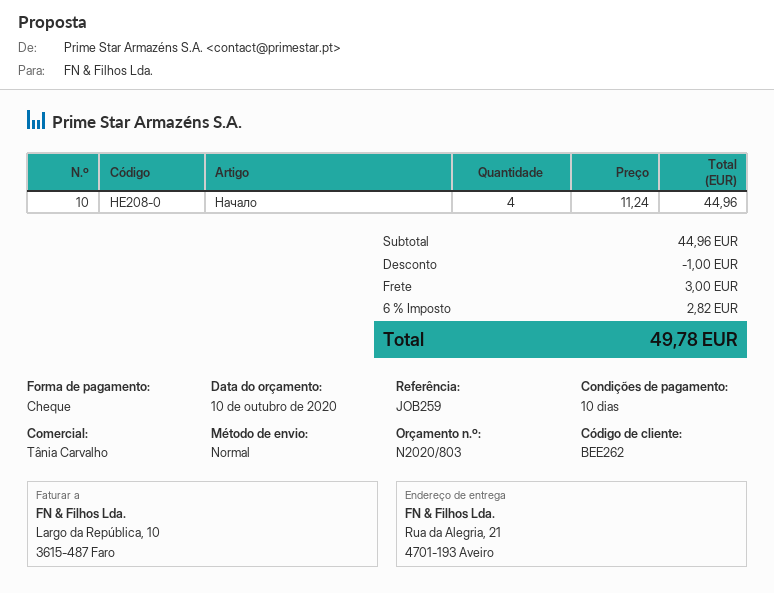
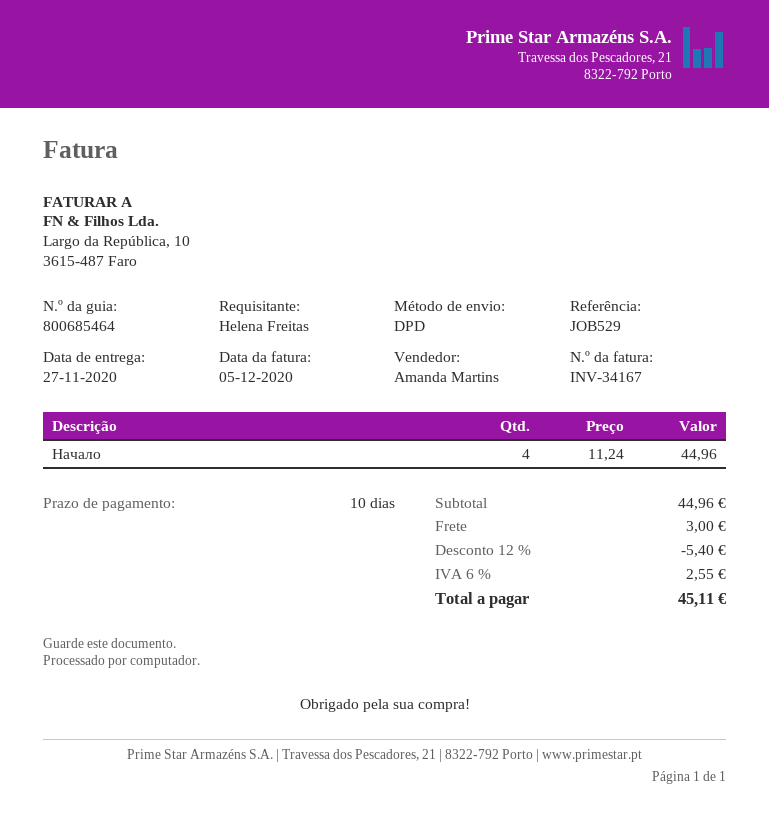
reference: JOB259 -> JOB529
sales rep: Tânia Carvalho -> Amanda Martins
shipping method: standard -> DPD
discount: 1.00 -> 5.40
tax: 6% = 2.82 -> 6% = 2.55
total: 49.78 -> 45.11

